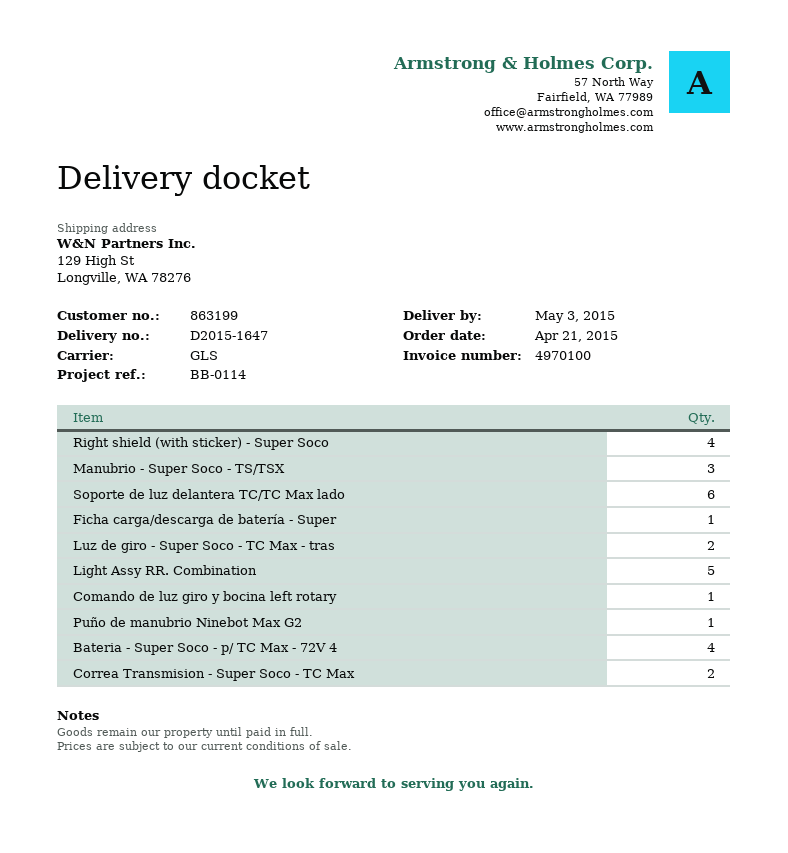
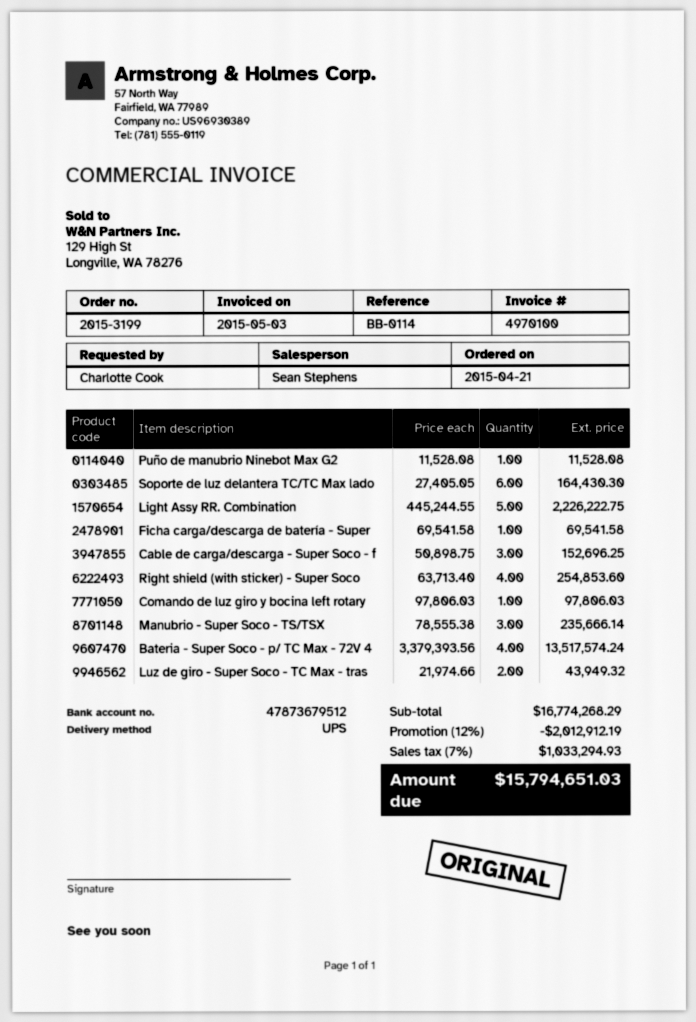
shipping method: GLS -> UPS
Correa Transmision - Super Soco - TC Max: 2 -> none
Cable de carga/descarga - Super Soco - f: none -> 3

